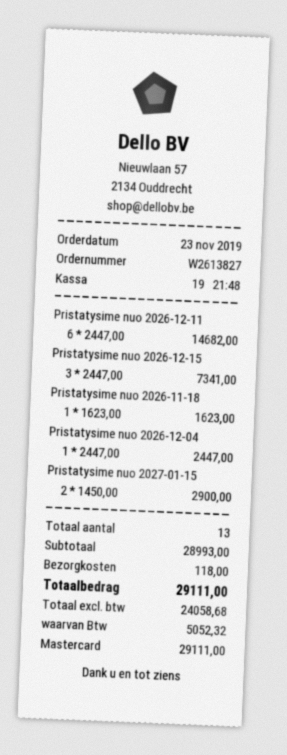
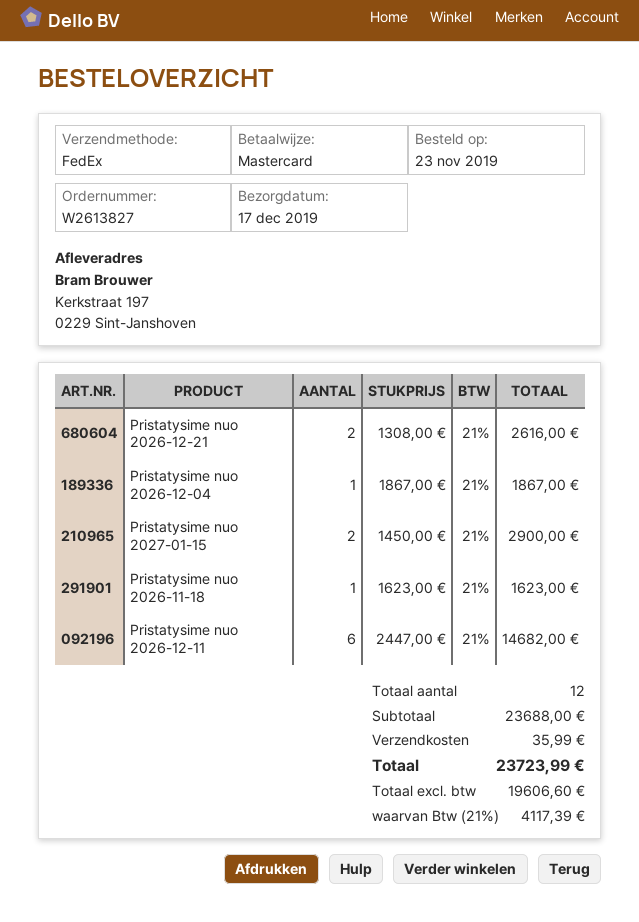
Pristatysime nuo 2026‑12‑15: 3 x 2447.00 = 7341.00 -> none
Pristatysime nuo 2026‑12‑04: 1 x 2447.00 = 2447.00 -> 1 x 1867.00 = 1867.00
Pristatysime nuo 2026‑12‑21: none -> 2 x 1308.00 = 2616.00
total quantity: 13 -> 12
subtotal: 28993.00 -> 23688.00
shipping: 118.00 -> 35.99
net: 24058.68 -> 19606.60
tax: 5052.32 -> 4117.39
total: 29111.00 -> 23723.99

